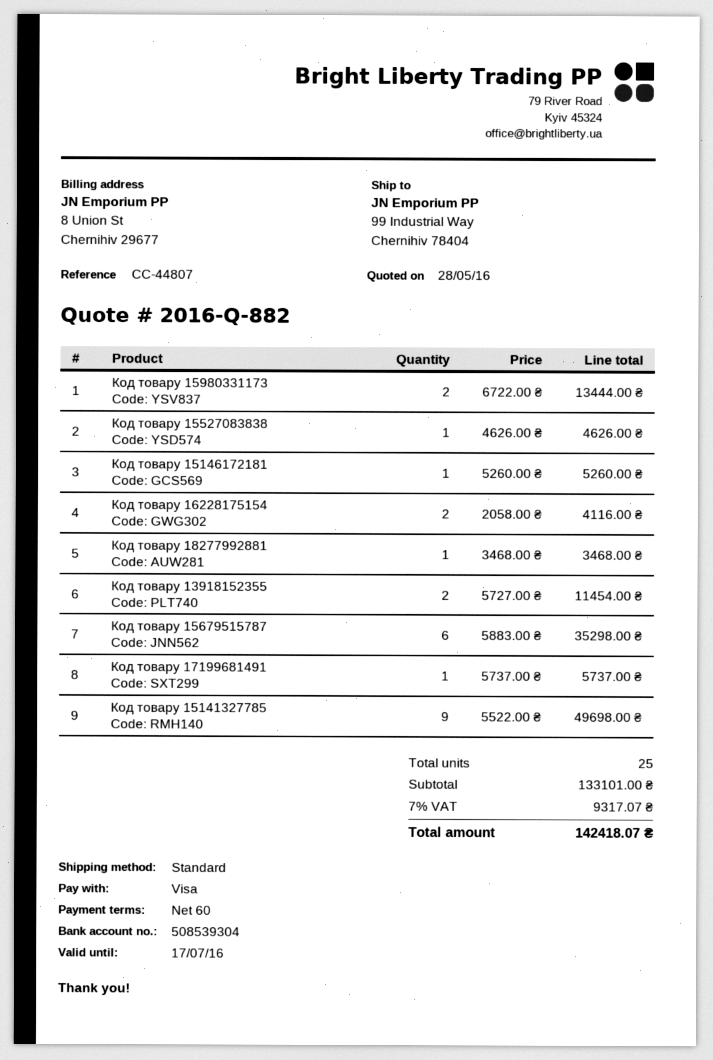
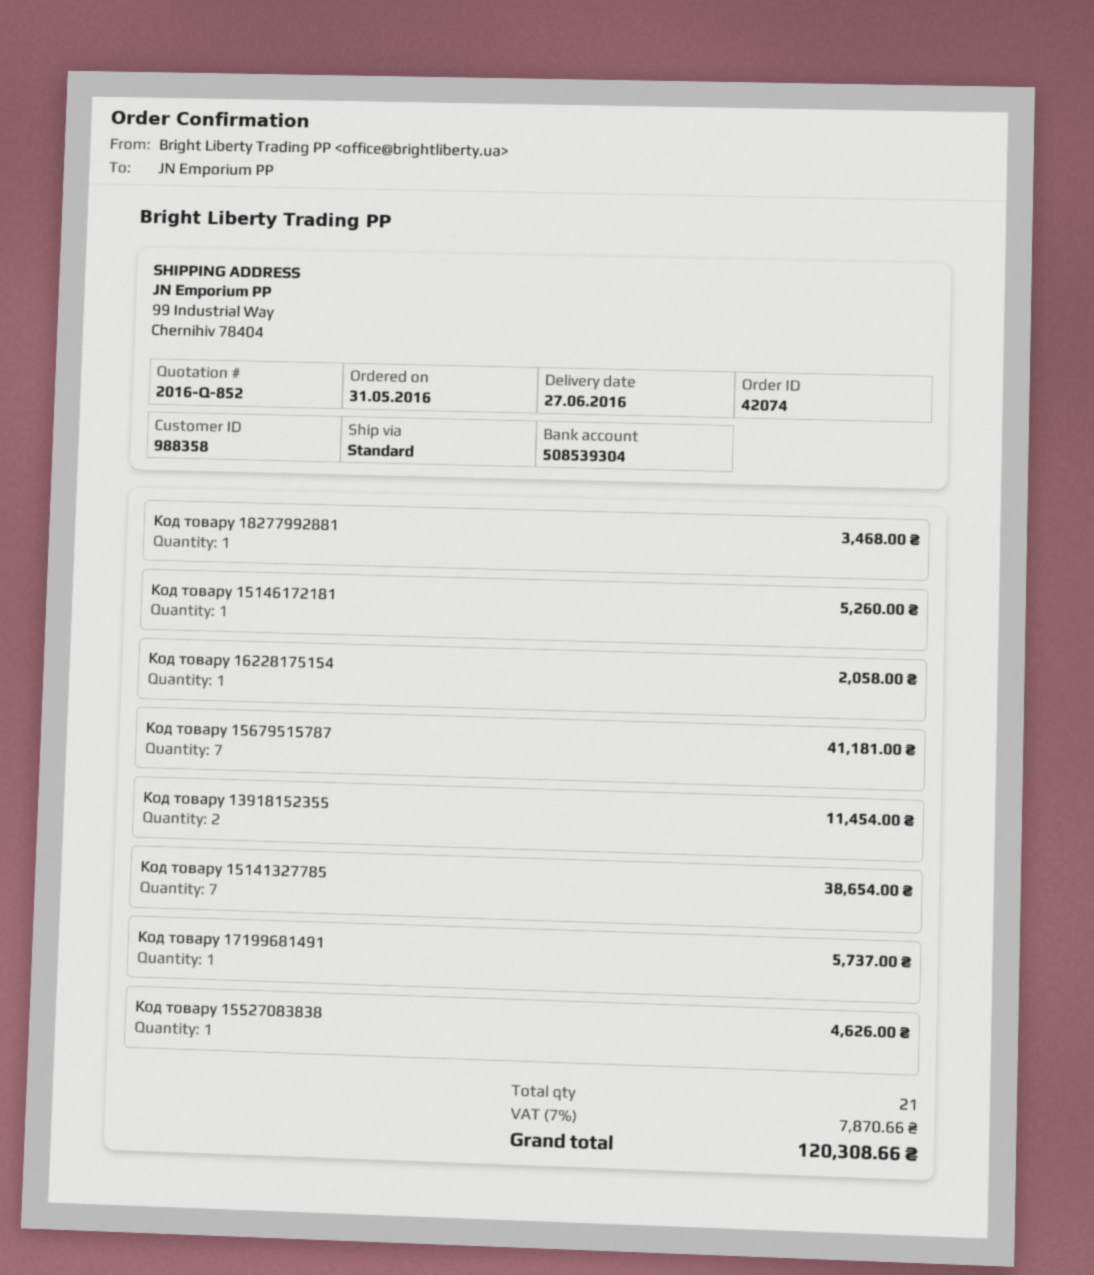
quote number: 2016-Q-882 -> 2016-Q-852
Код товару 15980331173: 2 for 13444.00 -> none
Код товару 16228175154: 2 for 4116.00 -> 1 for 2058.00
Код товару 15679515787: 6 for 35298.00 -> 7 for 41181.00
Код товару 15141327785: 9 for 49698.00 -> 7 for 38654.00
total quantity: 25 -> 21
tax: 7% = 9317.07 -> 7% = 7870.66
total: 142418.07 -> 120308.66

